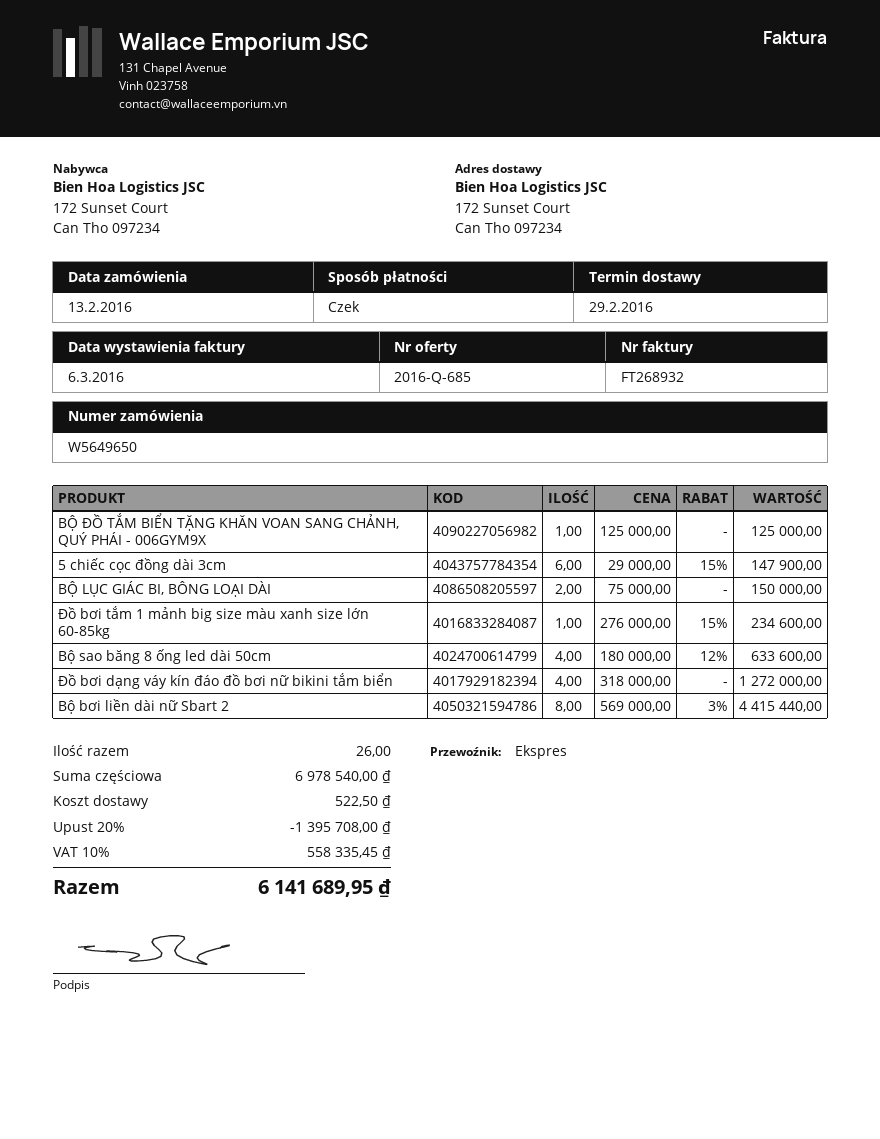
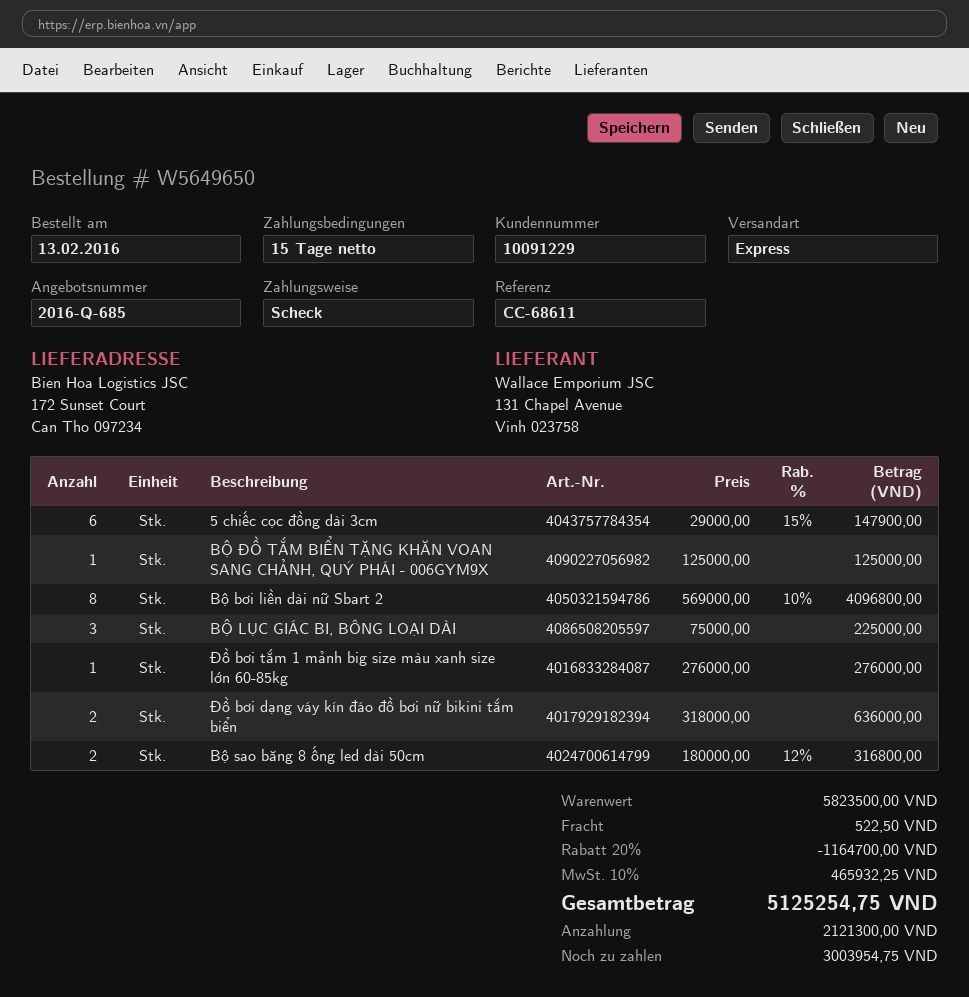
BỘ LỤC GIÁC BI, BÔNG LOẠI DÀI: 2 x 75000.00 = 150000.00 -> 3 x 75000.00 = 225000.00
Đồ bơi tắm 1 mảnh big size màu xanh size lớn 60-85kg: 1 x 276000.00 - 15% = 234600.00 -> 1 x 276000.00 = 276000.00
Bộ sao băng 8 ống led dài 50cm: 4 x 180000.00 - 12% = 633600.00 -> 2 x 180000.00 - 12% = 316800.00
Đồ bơi dạng váy kín đáo đồ bơi nữ bikini tắm biển: 4 x 318000.00 = 1272000.00 -> 2 x 318000.00 = 636000.00
Bộ bơi liền dài nữ Sbart 2: 8 x 569000.00 - 3% = 4415440.00 -> 8 x 569000.00 - 10% = 4096800.00
subtotal: 6978540.00 -> 5823500.00
discount: 20% = 1395708.00 -> 20% = 1164700.00
tax: 10% = 558335.45 -> 10% = 465932.25
total: 6141689.95 -> 5125254.75

